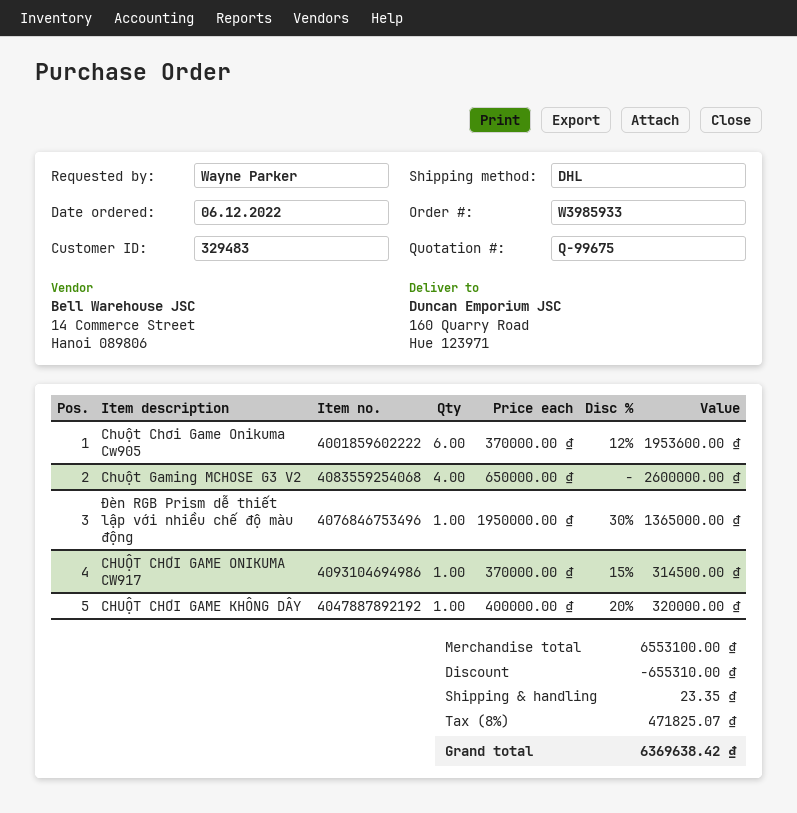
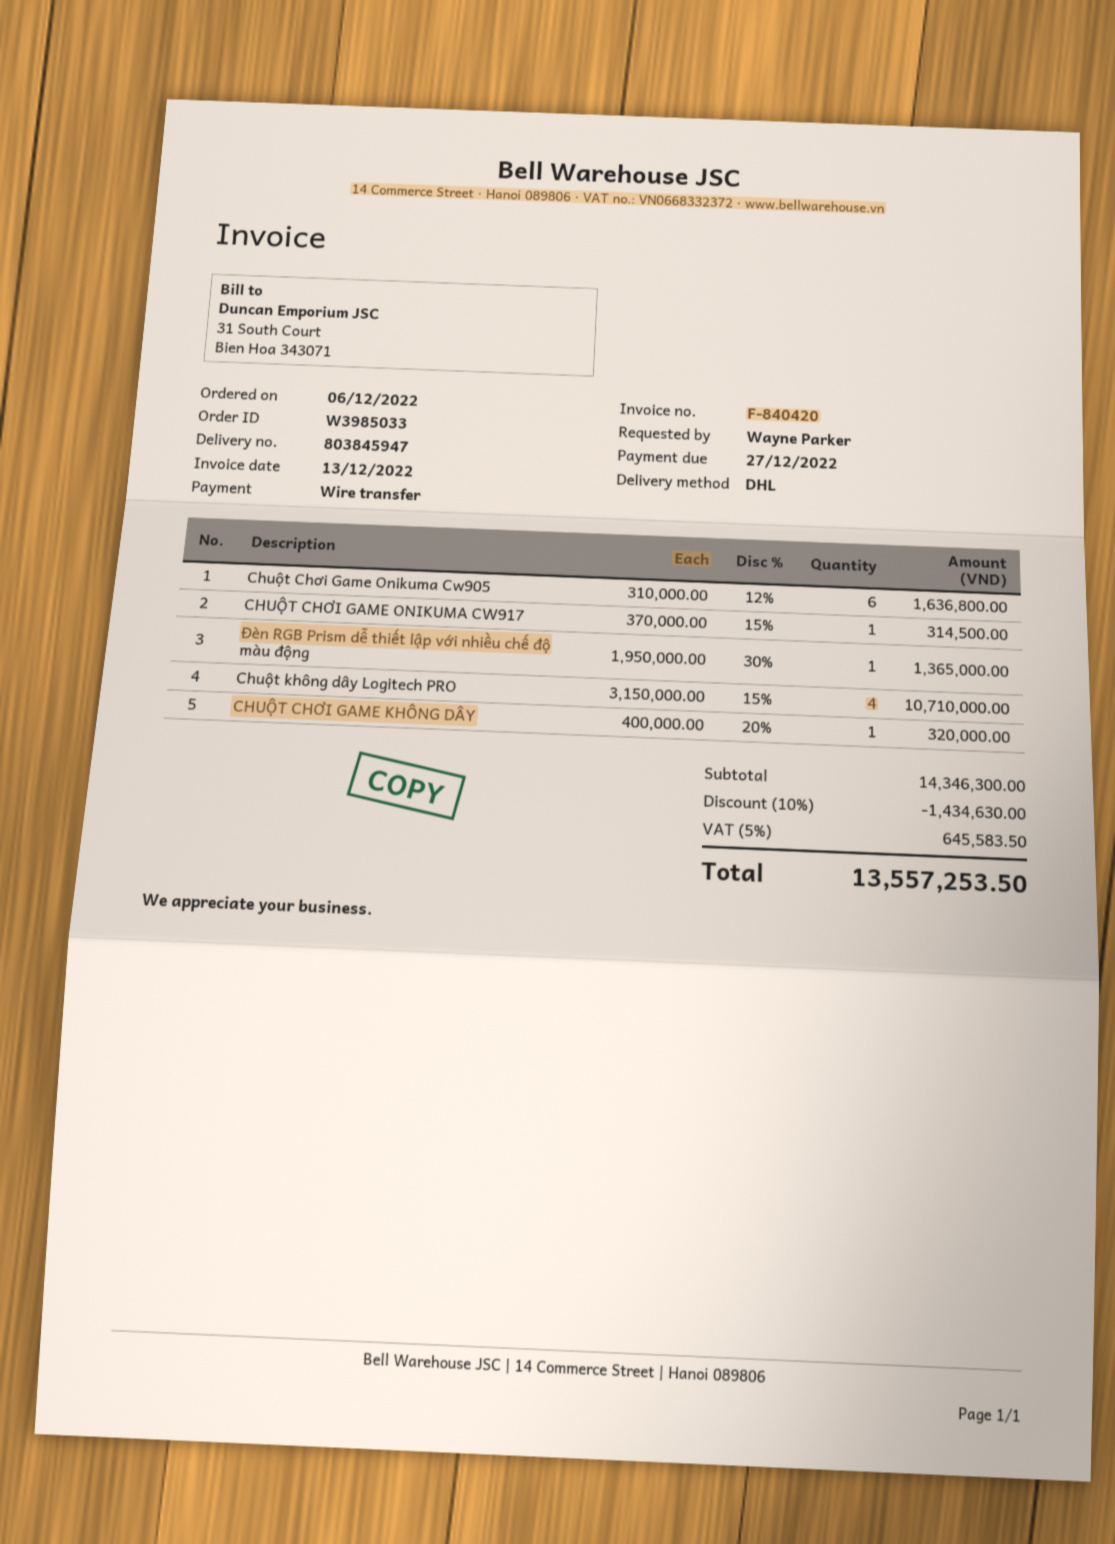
order number: W3985933 -> W3985033
Chuột Chơi Game Onikuma Cw905: 6 x 370000.00 - 12% = 1953600.00 -> 6 x 310000.00 - 12% = 1636800.00
Chuột Gaming MCHOSE G3 V2: 4 x 650000.00 = 2600000.00 -> none
Chuột không dây Logitech PRO: none -> 4 x 3150000.00 - 15% = 10710000.00
subtotal: 6553100.00 -> 14346300.00
discount: 655310.00 -> 1434630.00
shipping: 23.35 -> none
tax: 8% = 471825.07 -> 5% = 645583.50
total: 6369638.42 -> 13557253.50

